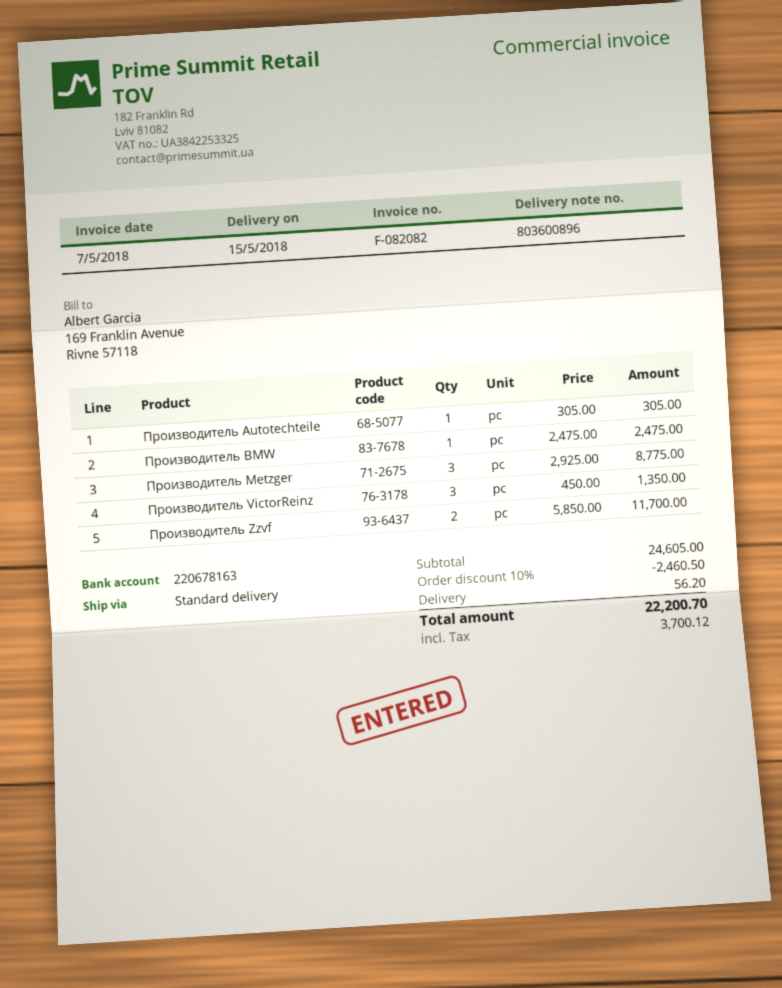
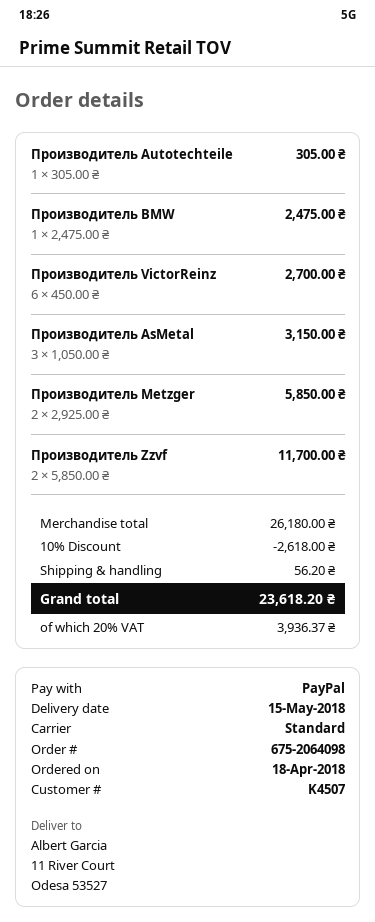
Производитель Metzger: 3 x 2925.00 = 8775.00 -> 2 x 2925.00 = 5850.00
Производитель VictorReinz: 3 x 450.00 = 1350.00 -> 6 x 450.00 = 2700.00
Производитель AsMetal: none -> 3 x 1050.00 = 3150.00
subtotal: 24605.00 -> 26180.00
discount: 10% = 2460.50 -> 10% = 2618.00
tax: 3700.12 -> 3936.37
total: 22200.70 -> 23618.20

